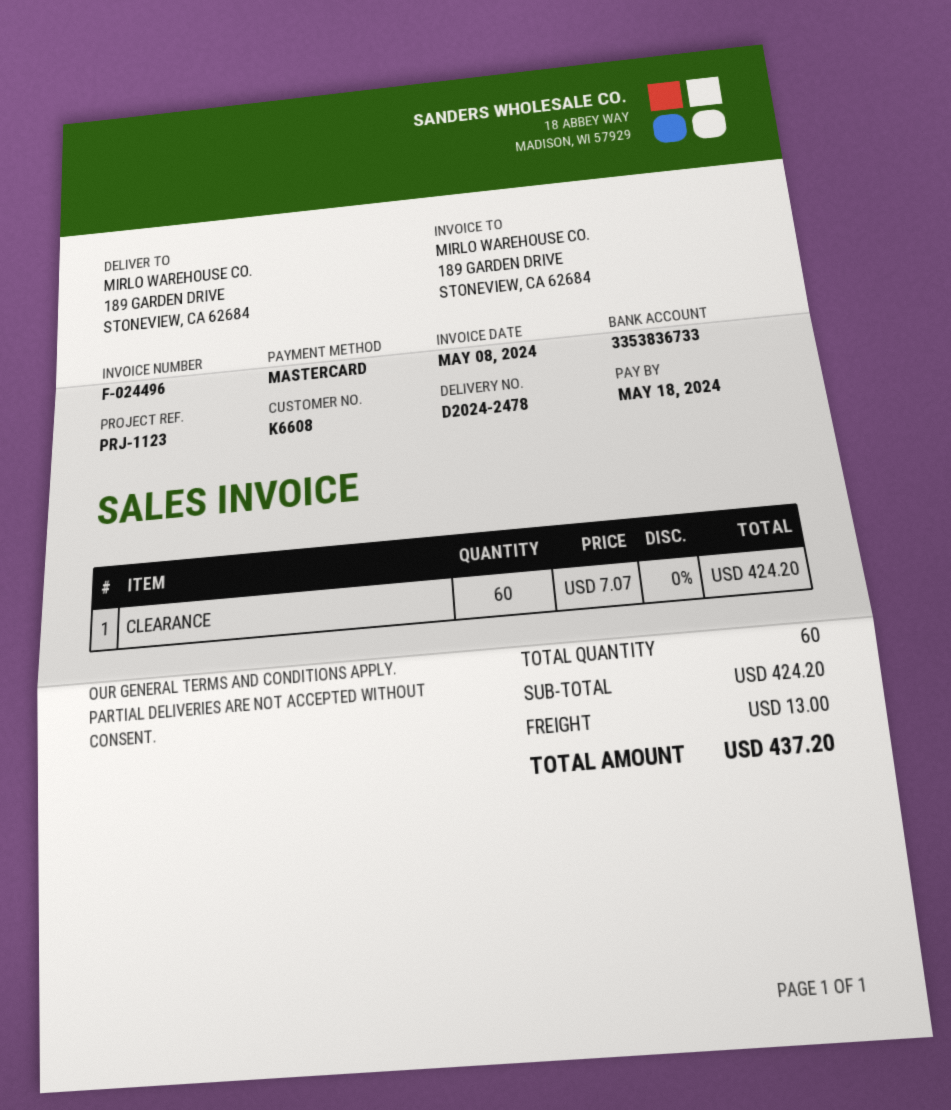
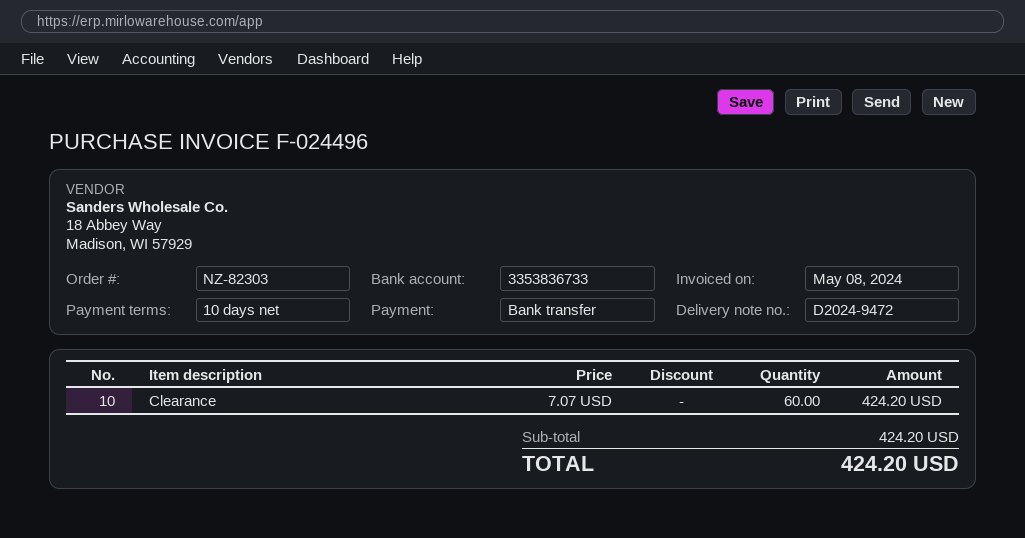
delivery note number: D2024-2478 -> D2024-9472
payment method: Mastercard -> bank transfer
shipping: 13.00 -> none
total: 437.20 -> 424.20

